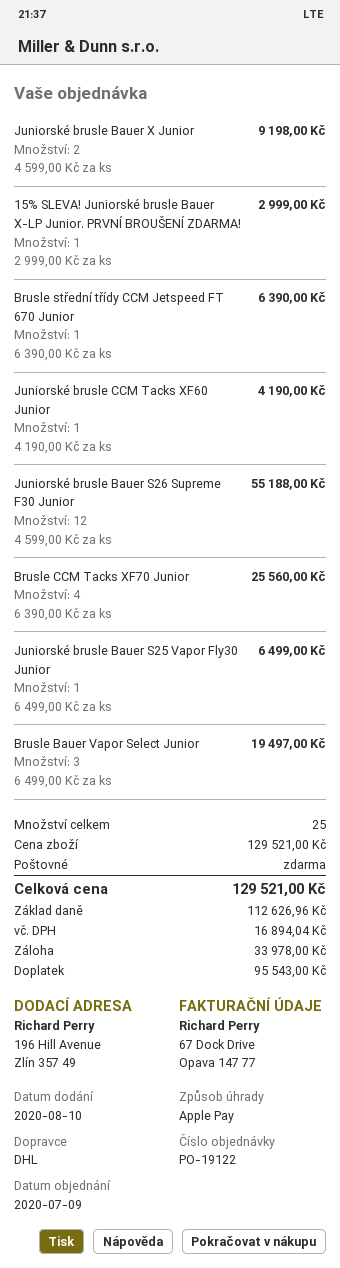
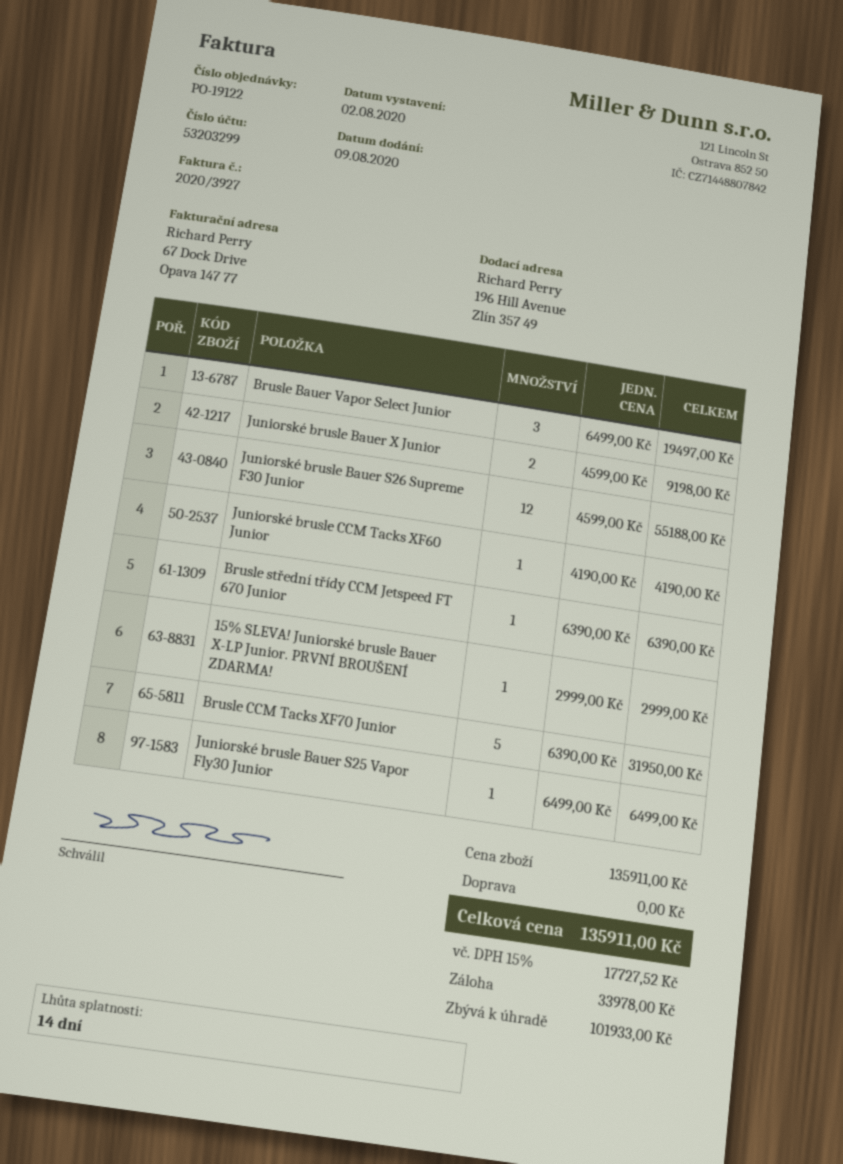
delivery date: 2020-08-10 -> 2020-08-09
Brusle CCM Tacks XF70 Junior: 4 x 6390.00 = 25560.00 -> 5 x 6390.00 = 31950.00
subtotal: 129521.00 -> 135911.00
tax: 16894.04 -> 17727.52
total: 129521.00 -> 135911.00
balance: 95543.00 -> 101933.00

